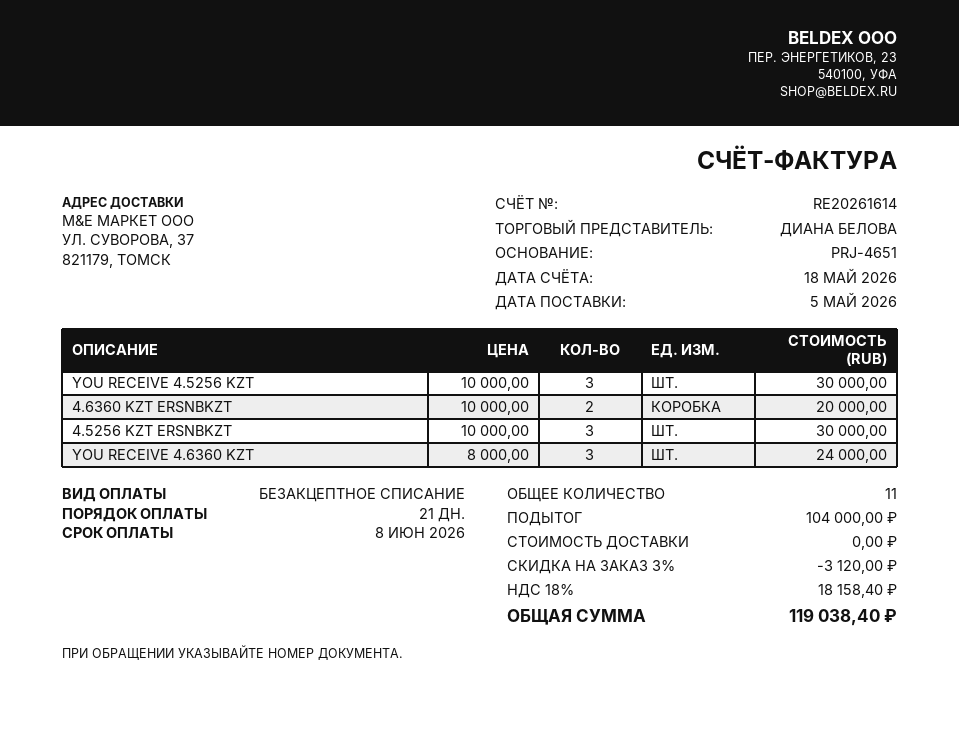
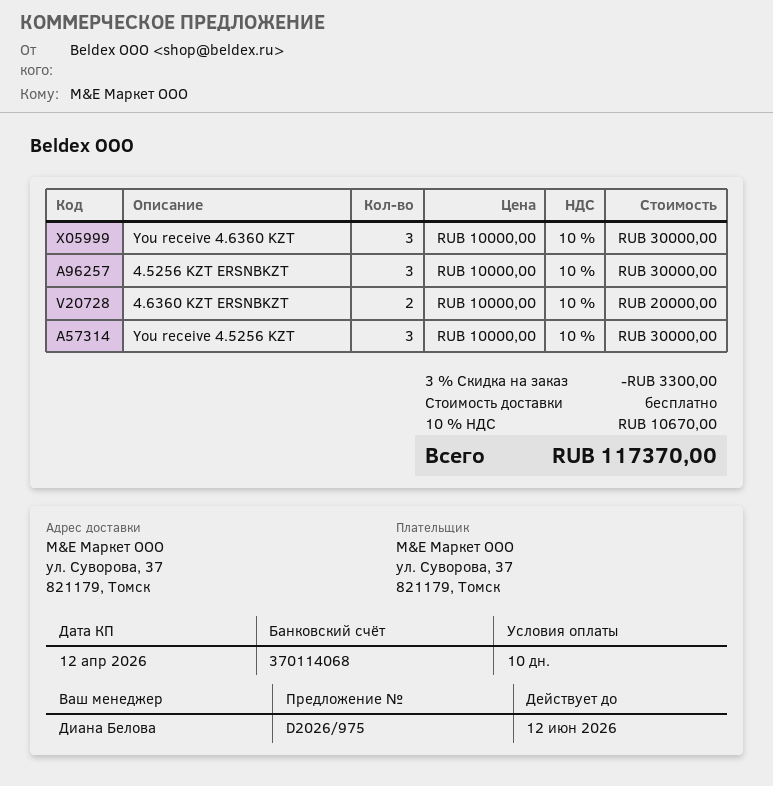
payment terms: 21 days -> 10 days
YOU RECEIVE 4.6360 KZT: 3 x 8000.00 = 24000.00 -> 3 x 10000.00 = 30000.00
discount: 3% = 3120.00 -> 3% = 3300.00
tax: 18% = 18158.40 -> 10% = 10670.00
total: 119038.40 -> 117370.00

